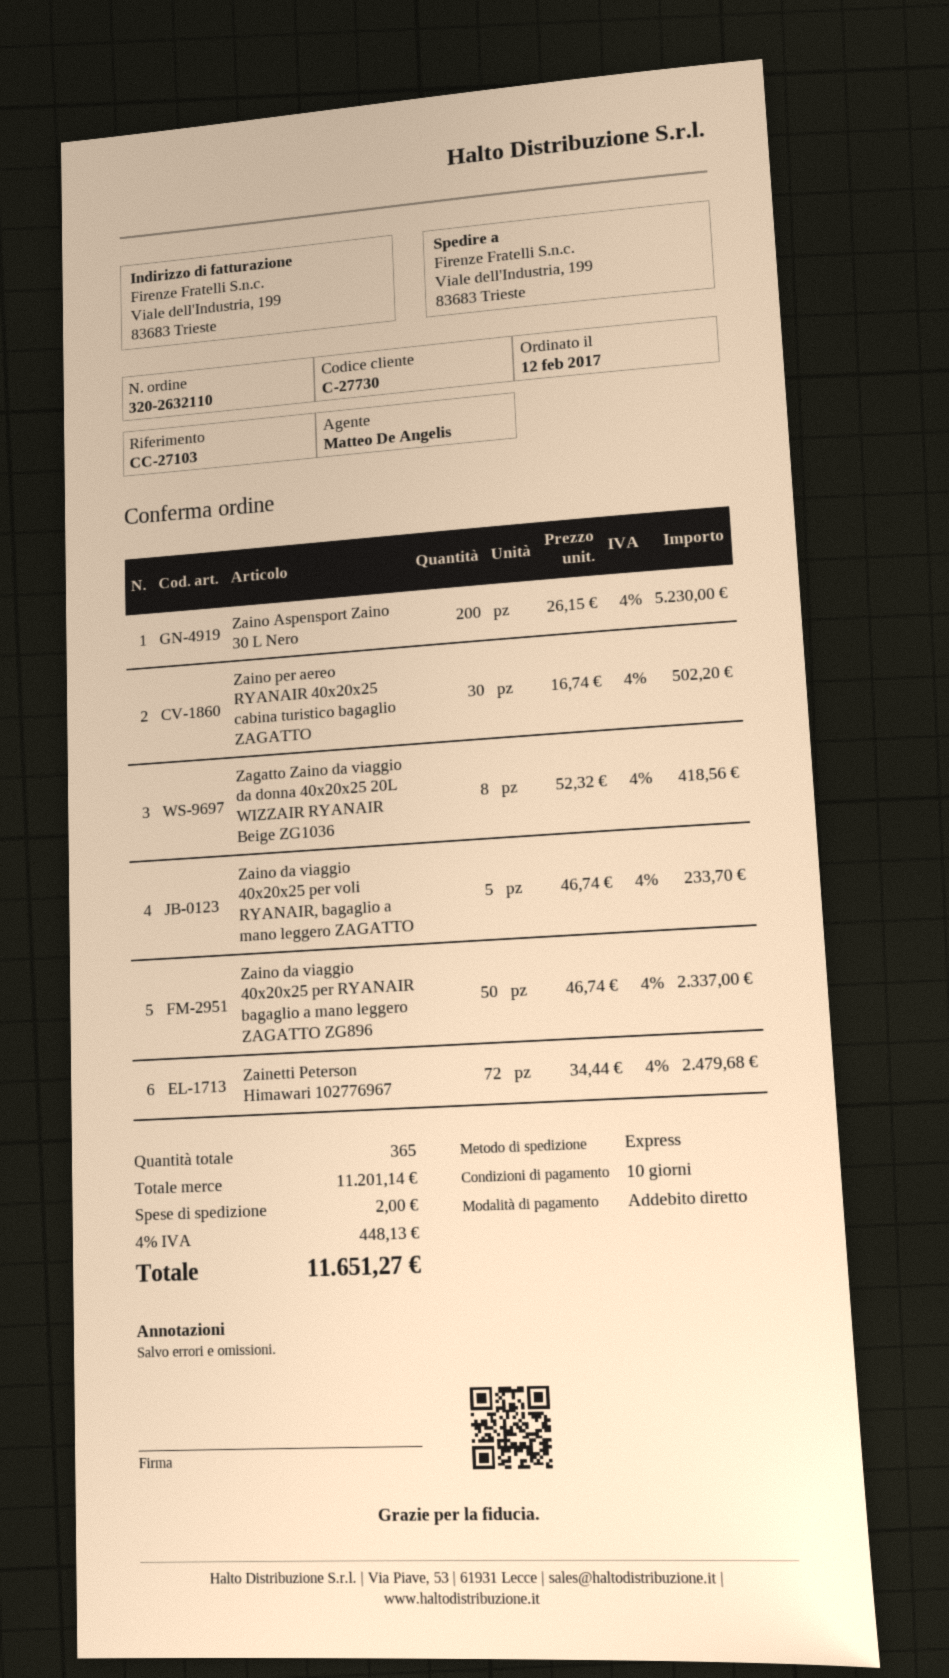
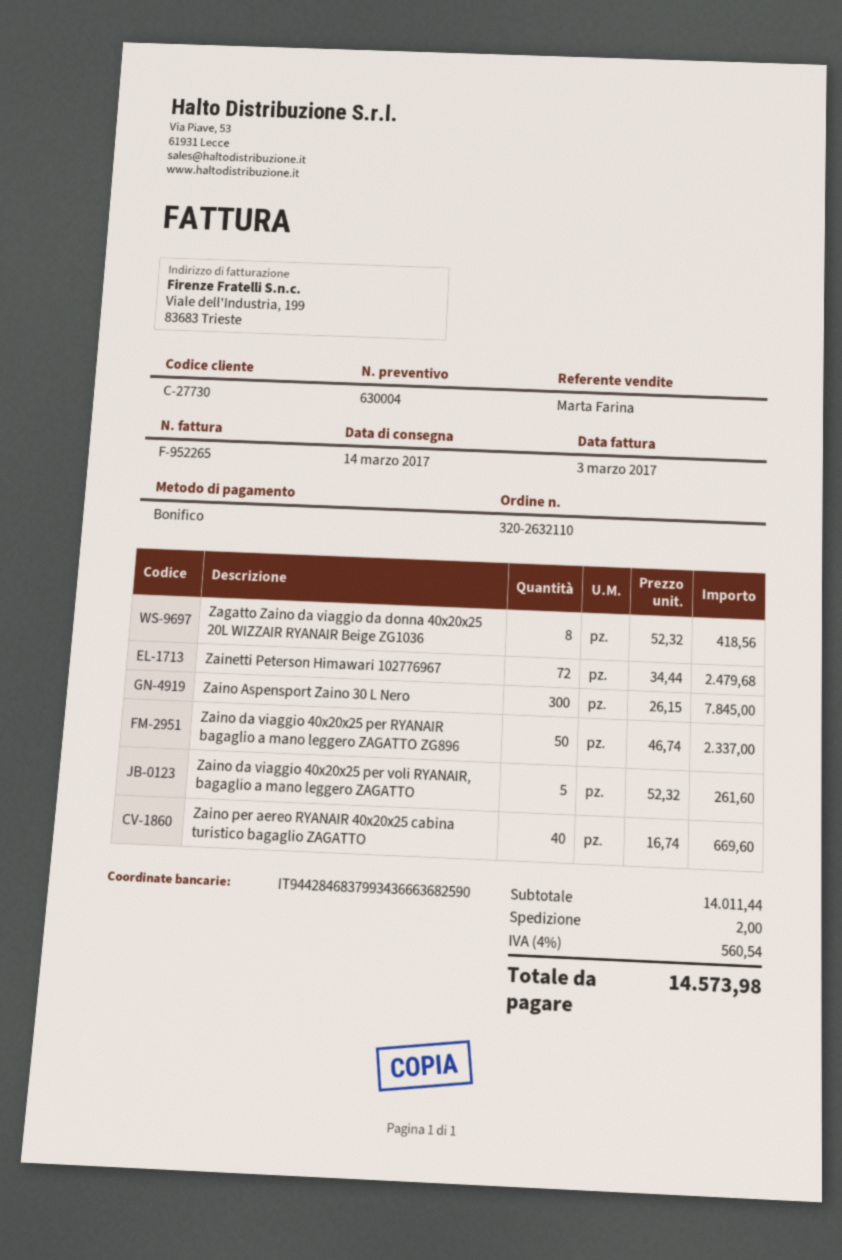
sales rep: Matteo De Angelis -> Marta Farina
payment method: direct debit -> bank transfer
Zaino Aspensport Zaino 30 L Nero: 200 x 26.15 = 5230.00 -> 300 x 26.15 = 7845.00
Zaino per aereo RYANAIR 40x20x25 cabina turistico bagaglio ZAGATTO: 30 x 16.74 = 502.20 -> 40 x 16.74 = 669.60
Zaino da viaggio 40x20x25 per voli RYANAIR, bagaglio a mano leggero ZAGATTO: 5 x 46.74 = 233.70 -> 5 x 52.32 = 261.60
subtotal: 11201.14 -> 14011.44
tax: 4% = 448.13 -> 4% = 560.54
total: 11651.27 -> 14573.98

